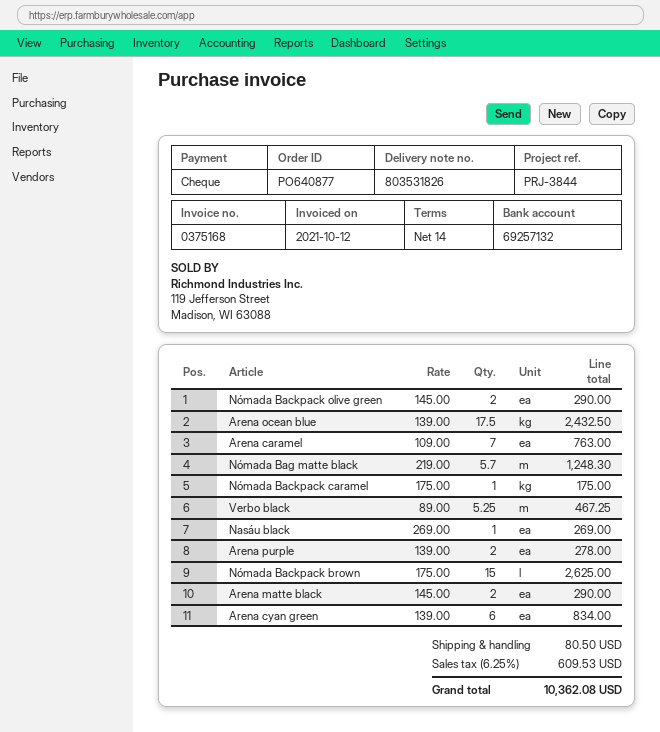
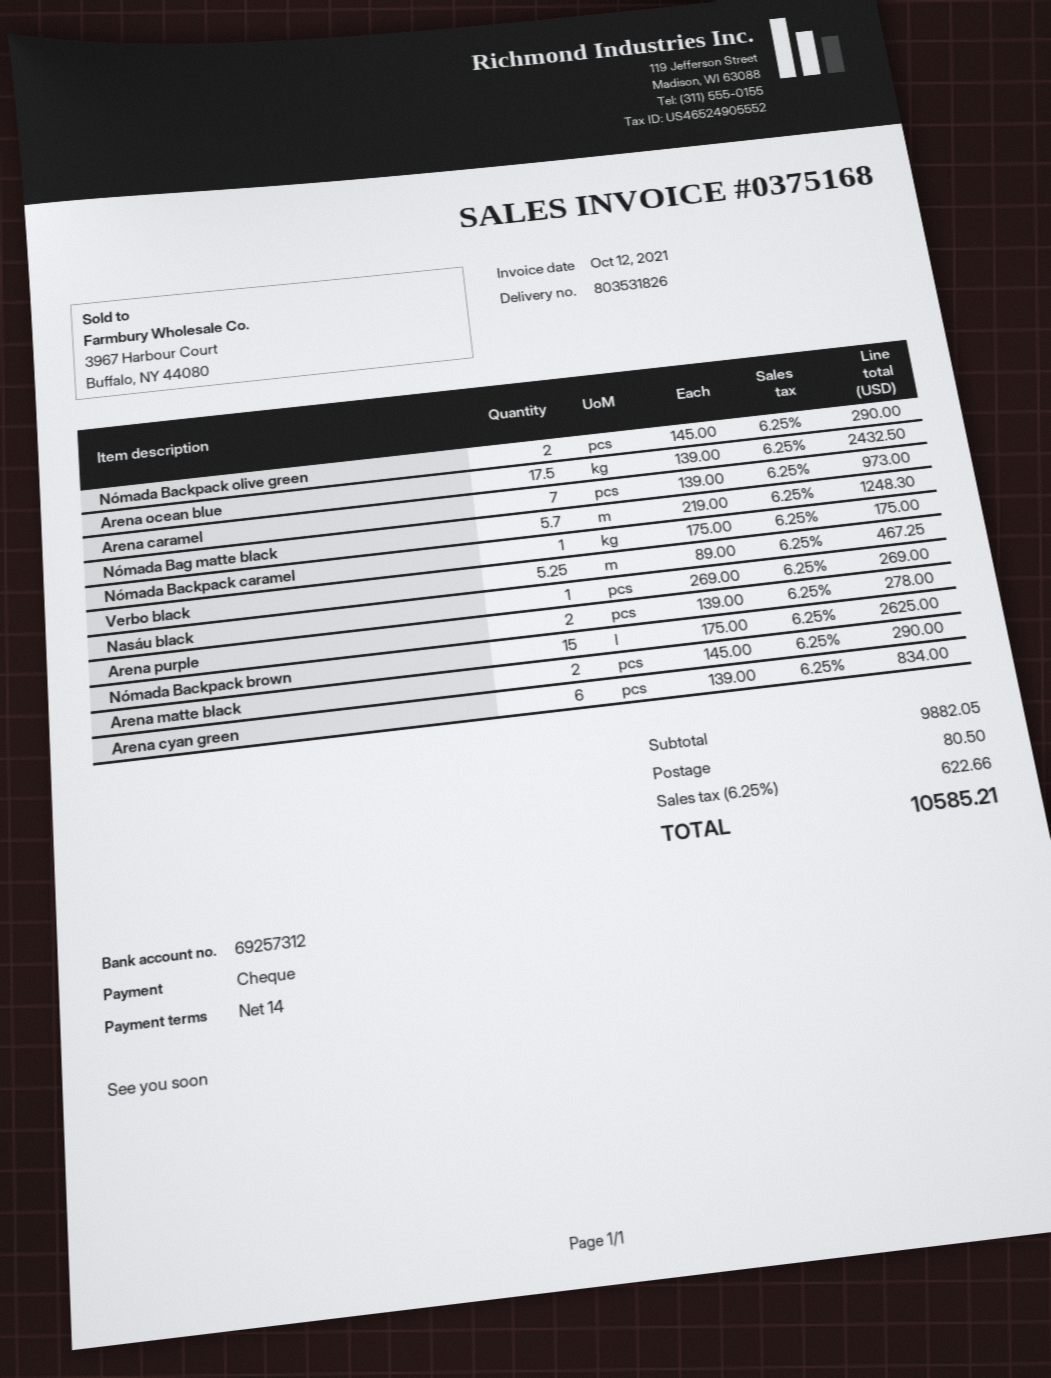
bank account: 69257132 -> 69257312
Arena caramel: 7 x 109.00 = 763.00 -> 7 x 139.00 = 973.00
tax: 6.25% = 609.53 -> 6.25% = 622.66
total: 10362.08 -> 10585.21

